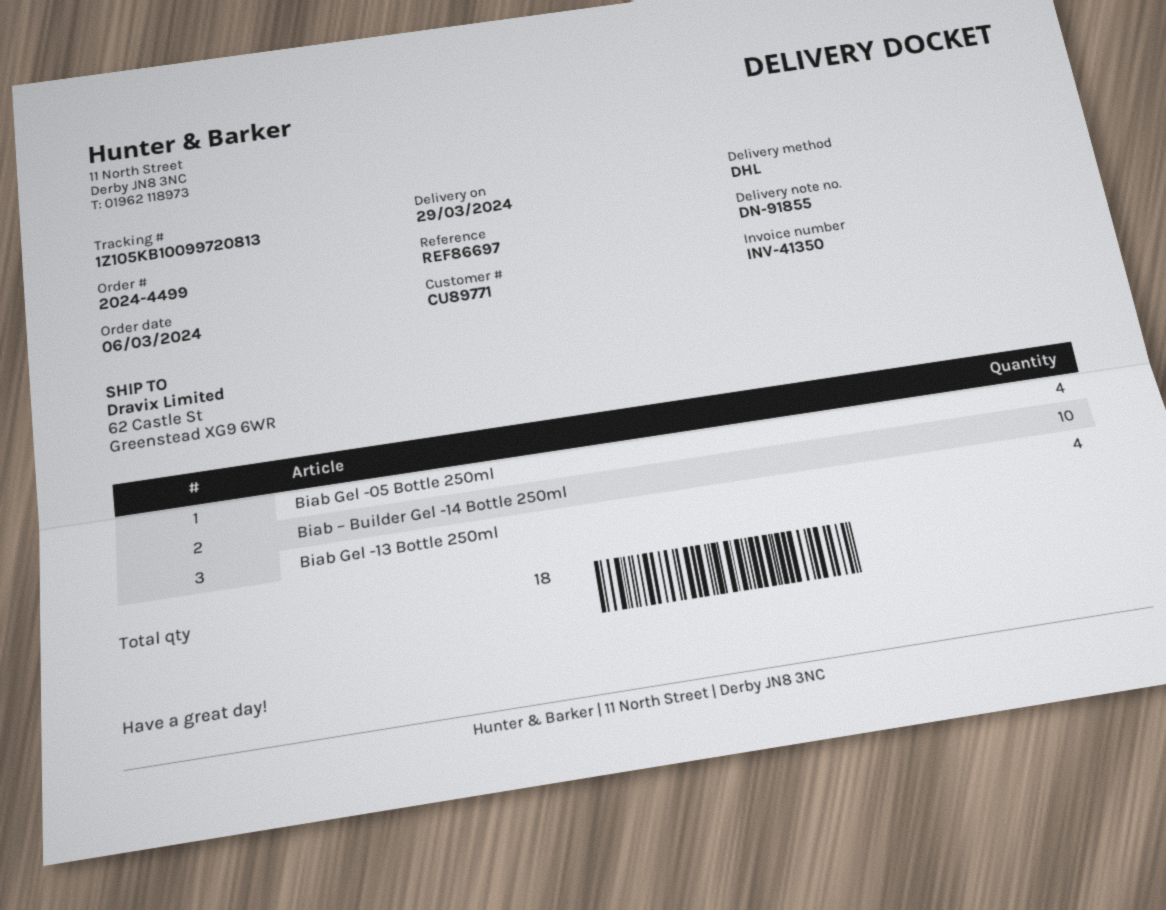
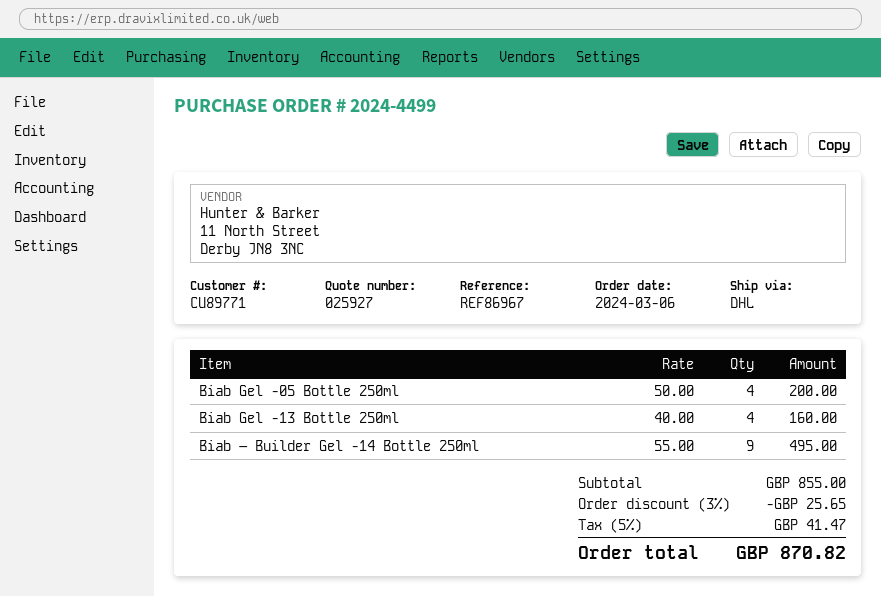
reference: REF86697 -> REF86967
Biab – Builder Gel -14 Bottle 250ml: 10 -> 9

